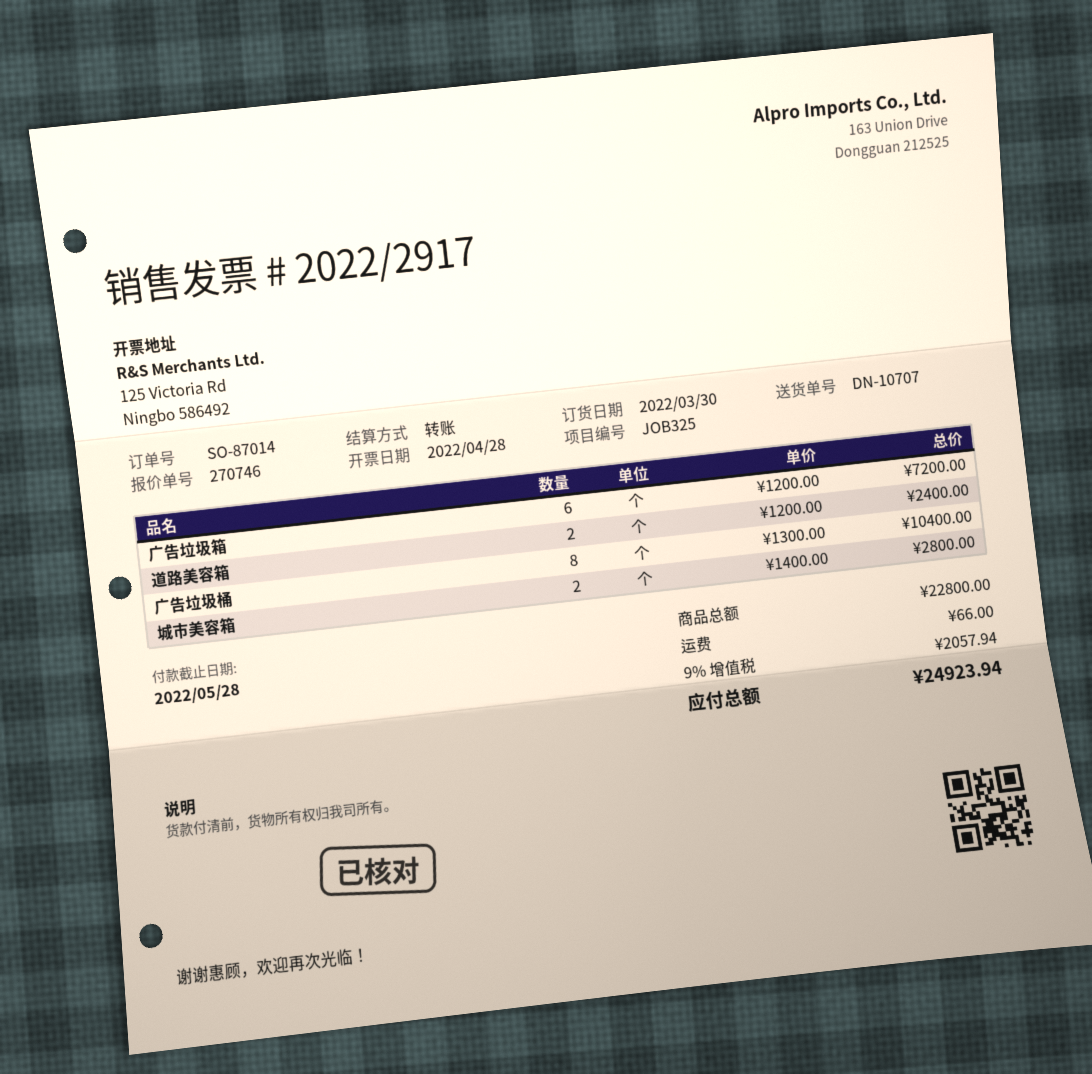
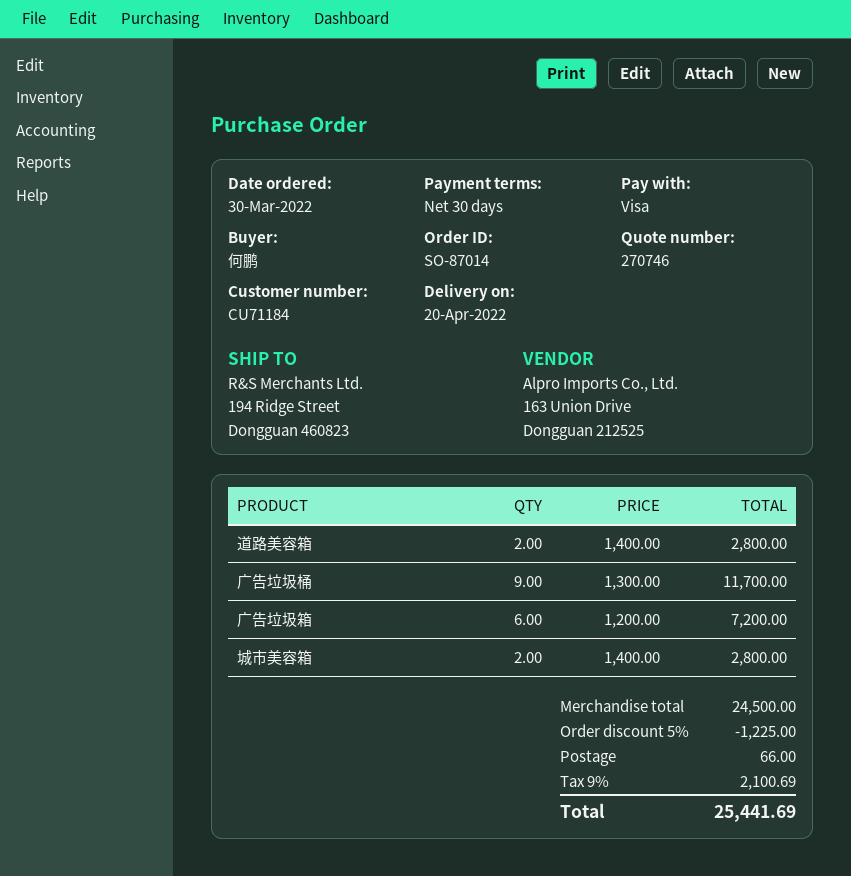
payment method: bank transfer -> Visa
道路美容箱: 2 x 1200.00 = 2400.00 -> 2 x 1400.00 = 2800.00
广告垃圾桶: 8 x 1300.00 = 10400.00 -> 9 x 1300.00 = 11700.00
subtotal: 22800.00 -> 24500.00
discount: none -> 5% = 1225.00
tax: 9% = 2057.94 -> 9% = 2100.69
total: 24923.94 -> 25441.69

